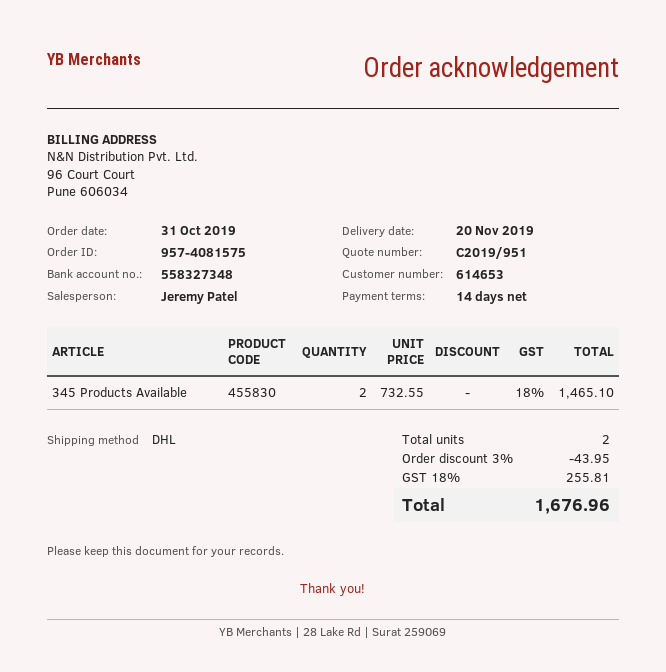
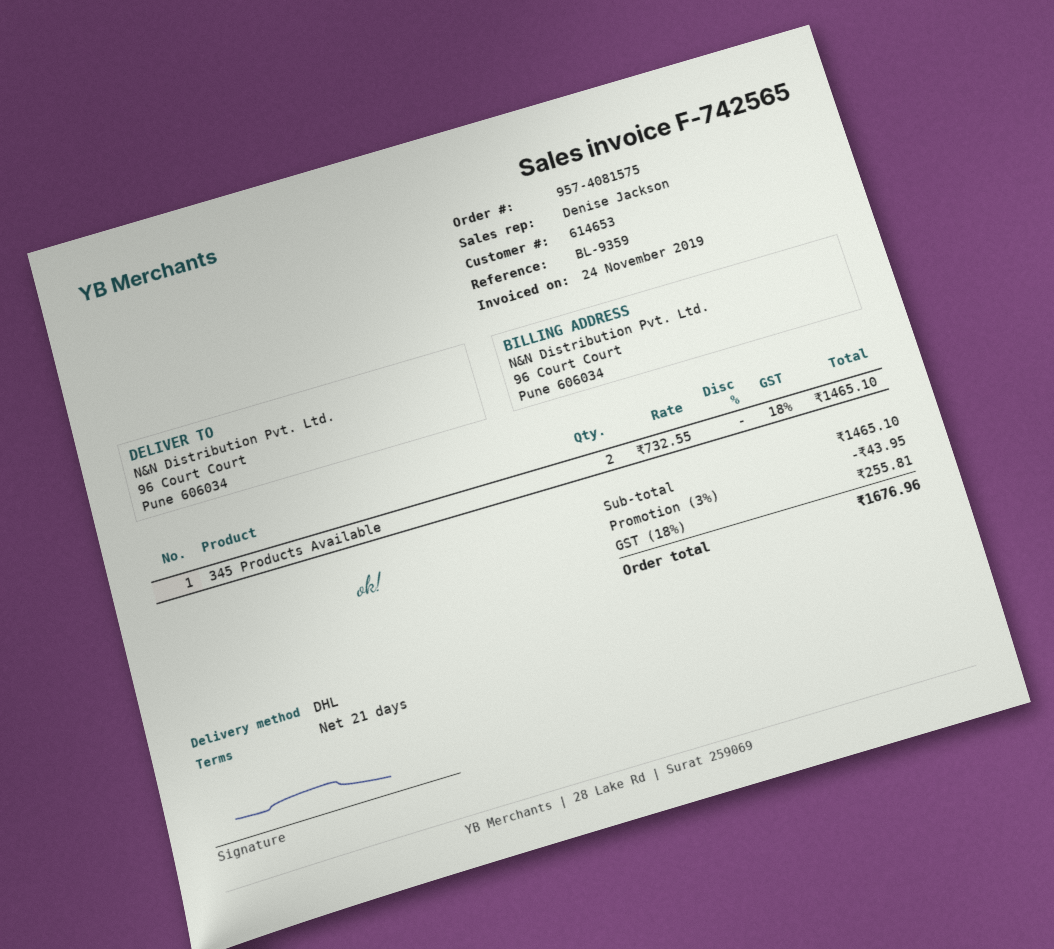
payment terms: 14 days -> 21 days
sales rep: Jeremy Patel -> Denise Jackson

